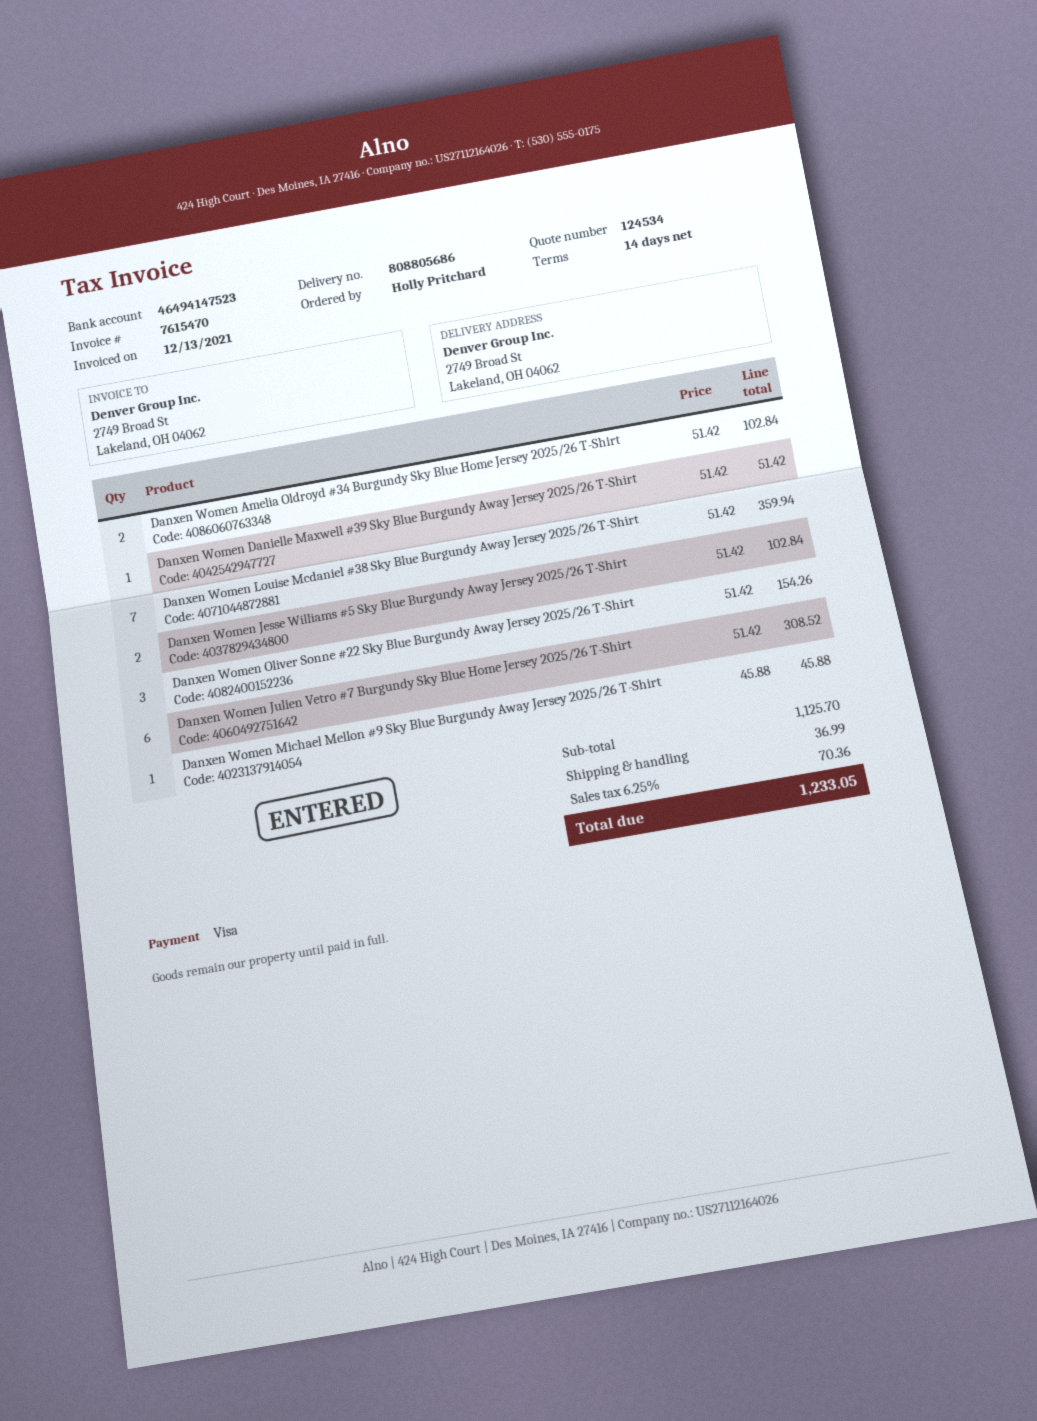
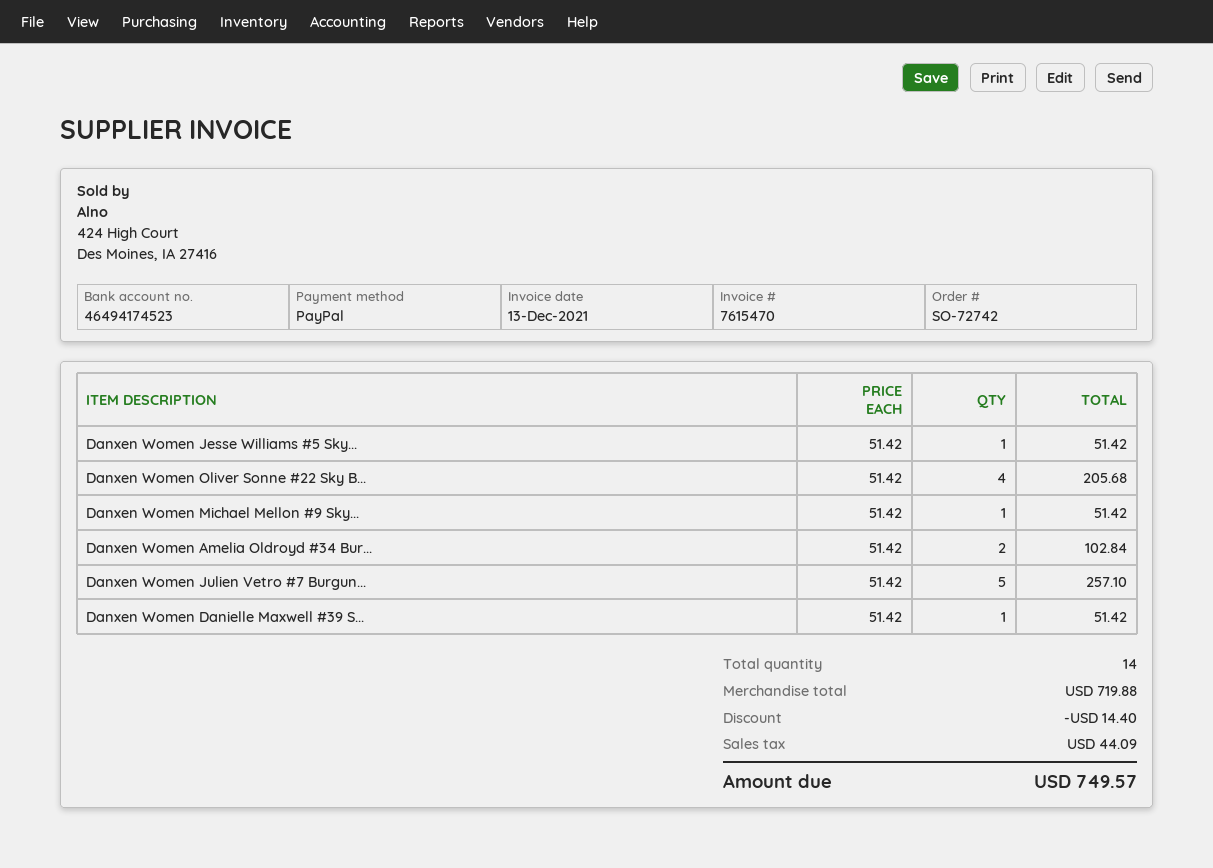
payment method: Visa -> PayPal
bank account: 46494147523 -> 46494174523
Danxen Women Louise Mcdaniel #38 Sky Blue Burgundy Away Jersey 2025/26 T-Shirt: 7 x 51.42 = 359.94 -> none
Danxen Women Jesse Williams #5 Sky Blue Burgundy Away Jersey 2025/26 T-Shirt: 2 x 51.42 = 102.84 -> 1 x 51.42 = 51.42
Danxen Women Oliver Sonne #22 Sky Blue Burgundy Away Jersey 2025/26 T-Shirt: 3 x 51.42 = 154.26 -> 4 x 51.42 = 205.68
Danxen Women Julien Vetro #7 Burgundy Sky Blue Home Jersey 2025/26 T-Shirt: 6 x 51.42 = 308.52 -> 5 x 51.42 = 257.10
Danxen Women Michael Mellon #9 Sky Blue Burgundy Away Jersey 2025/26 T-Shirt: 1 x 45.88 = 45.88 -> 1 x 51.42 = 51.42
subtotal: 1125.70 -> 719.88
discount: none -> 14.40
shipping: 36.99 -> none
tax: 70.36 -> 44.09
total: 1233.05 -> 749.57

